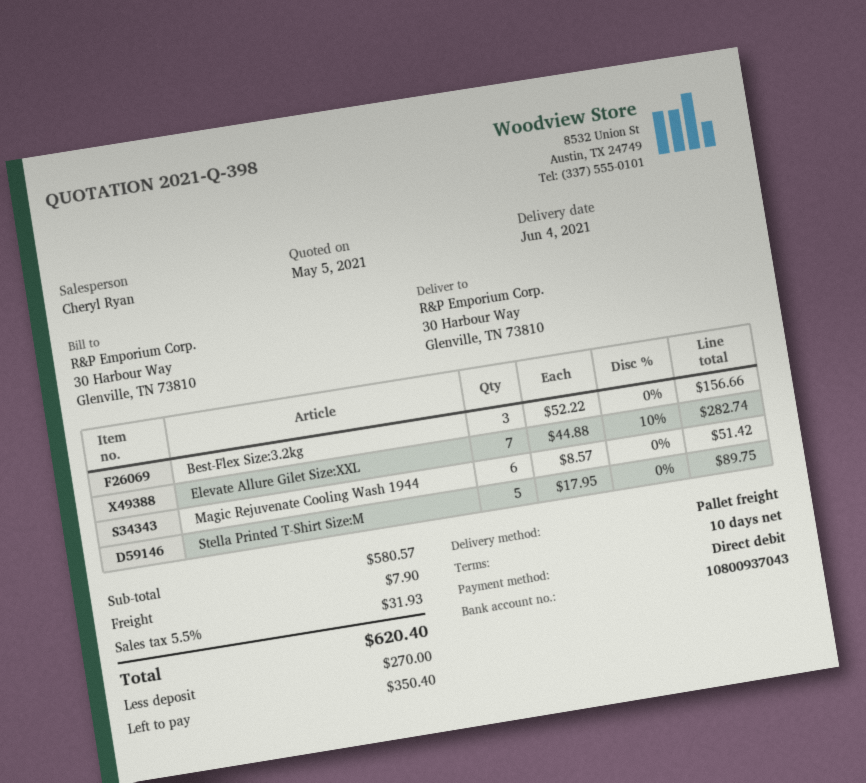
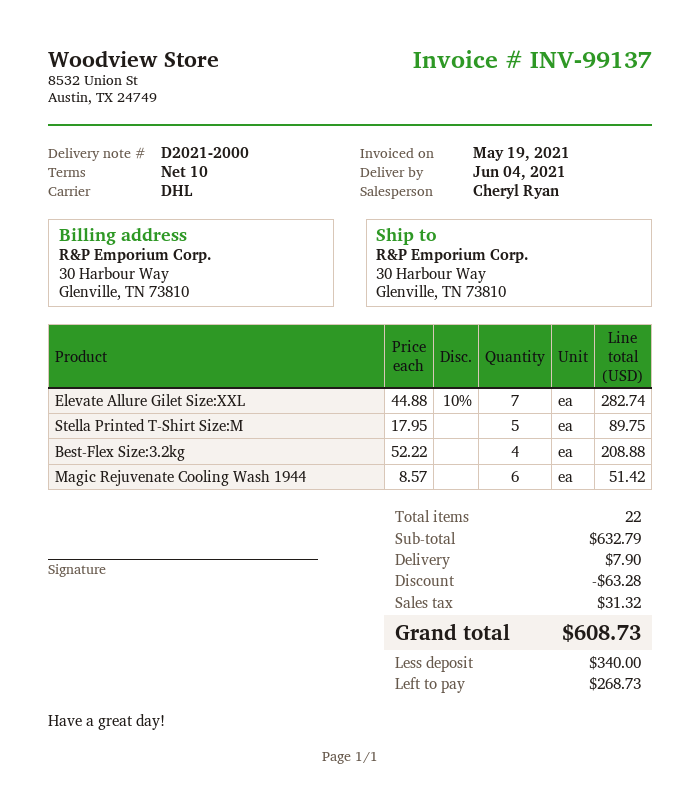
shipping method: pallet freight -> DHL
Best-Flex Size:3.2kg: 3 x 52.22 = 156.66 -> 4 x 52.22 = 208.88
subtotal: 580.57 -> 632.79
discount: none -> 63.28
tax: 31.93 -> 31.32
total: 620.40 -> 608.73
deposit: 270.00 -> 340.00
balance: 350.40 -> 268.73

